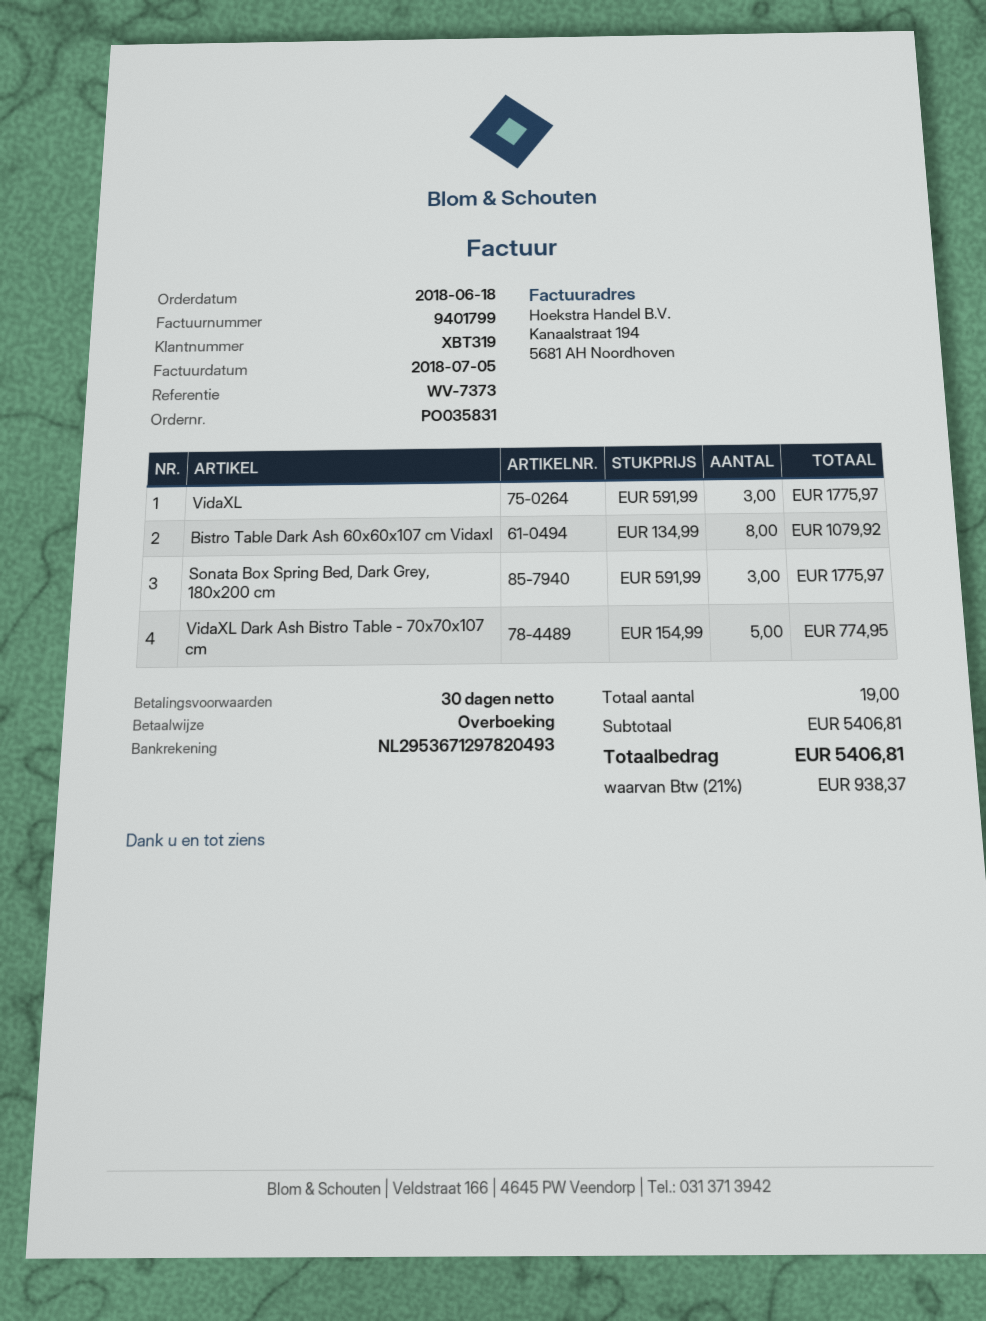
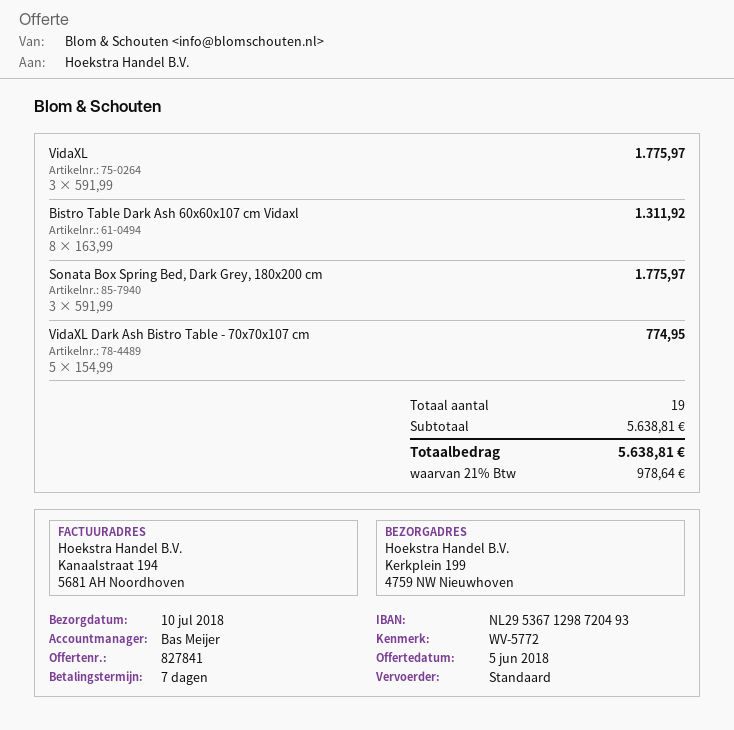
payment terms: 30 days -> 7 days
reference: WV-7373 -> WV-5772
bank account: NL2953671297820493 -> NL2953671298720493
Bistro Table Dark Ash 60x60x107 cm Vidaxl: 8 x 134.99 = 1079.92 -> 8 x 163.99 = 1311.92
subtotal: 5406.81 -> 5638.81
tax: 21% = 938.37 -> 21% = 978.64
total: 5406.81 -> 5638.81

